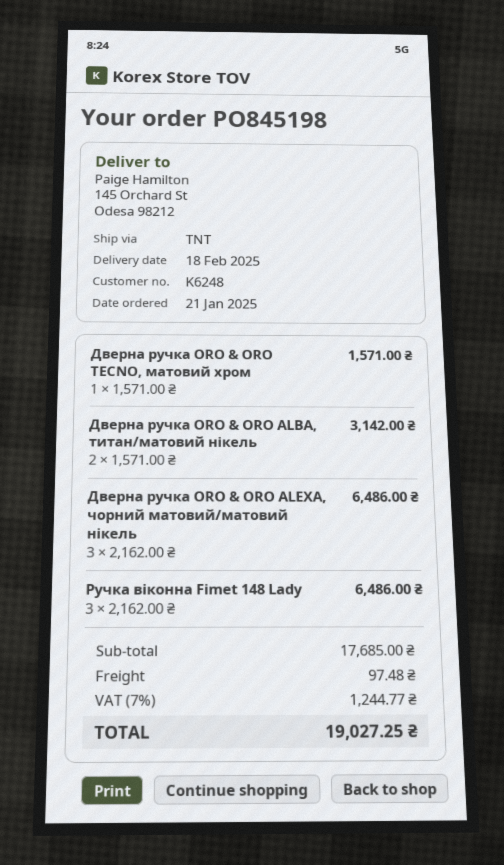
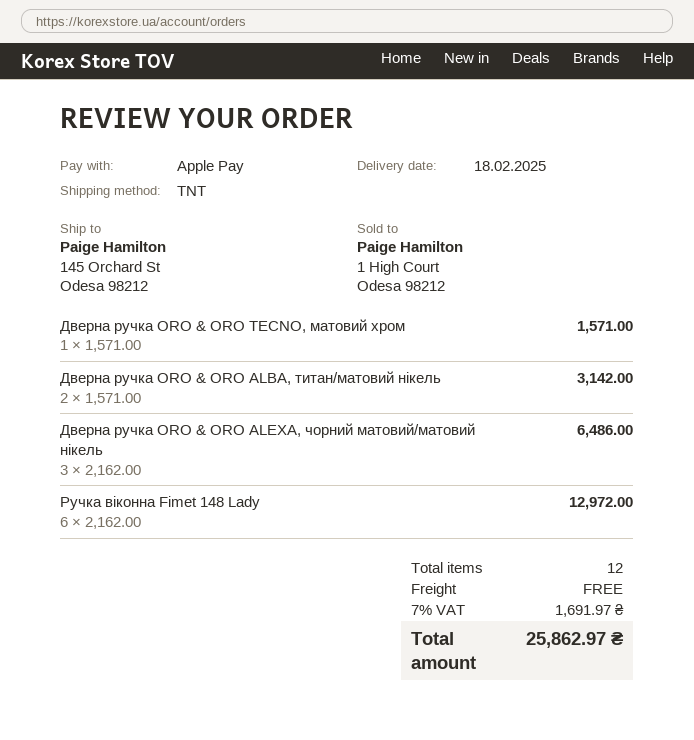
Ручка віконна Fimet 148 Lady: 3 x 2162.00 = 6486.00 -> 6 x 2162.00 = 12972.00
shipping: 97.48 -> 0.00
tax: 7% = 1244.77 -> 7% = 1691.97
total: 19027.25 -> 25862.97

